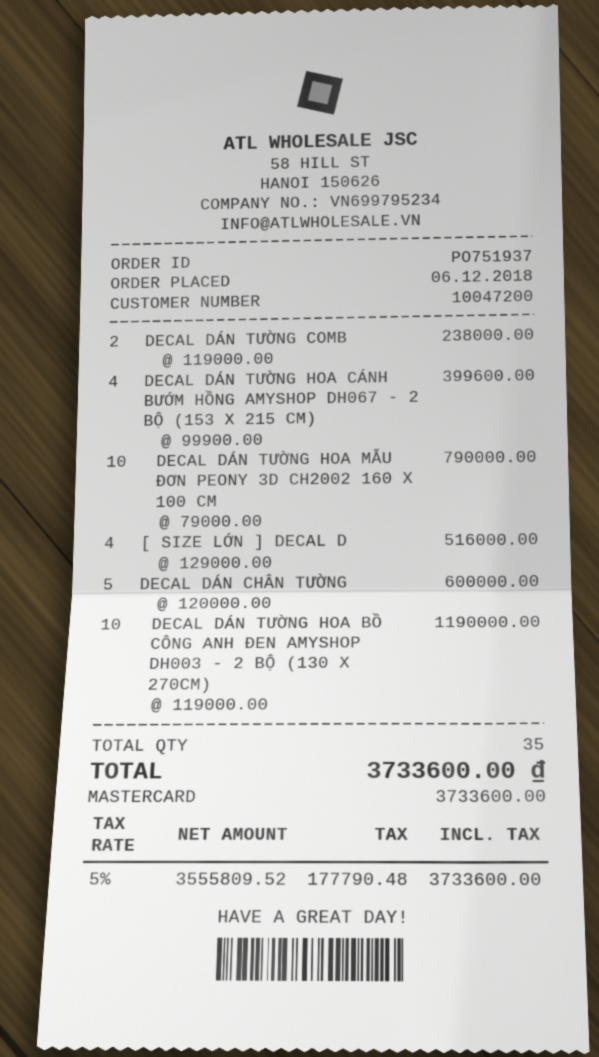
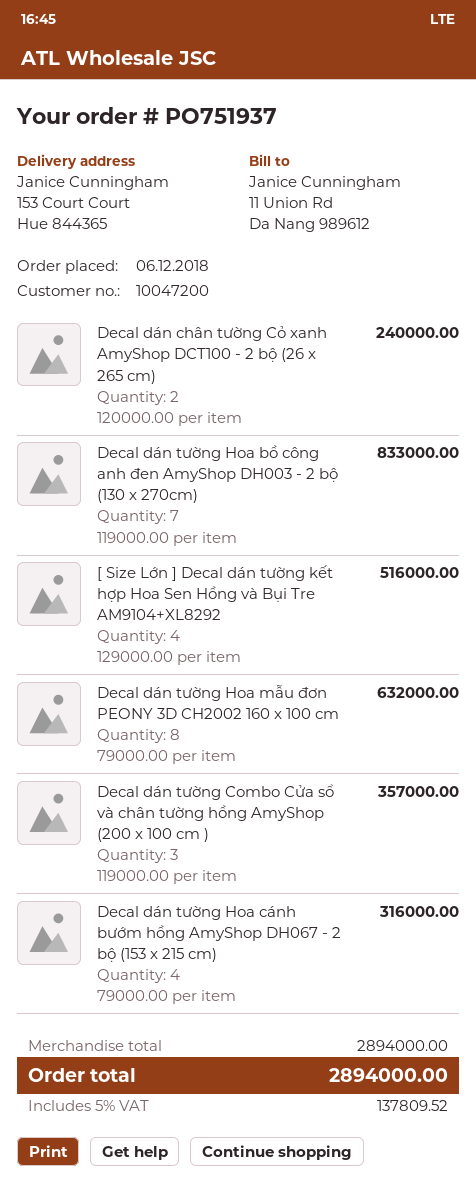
DECAL DÁN TƯỜNG COMB: 2 x 119000.00 = 238000.00 -> 3 x 119000.00 = 357000.00
DECAL DÁN TƯỜNG HOA CÁNH BƯỚM HỒNG AMYSHOP DH067 - 2 BỘ (153 X 215 CM): 4 x 99900.00 = 399600.00 -> 4 x 79000.00 = 316000.00
DECAL DÁN TƯỜNG HOA MẪU ĐƠN PEONY 3D CH2002 160 X 100 CM: 10 x 79000.00 = 790000.00 -> 8 x 79000.00 = 632000.00
DECAL DÁN CHÂN TƯỜNG: 5 x 120000.00 = 600000.00 -> 2 x 120000.00 = 240000.00
DECAL DÁN TƯỜNG HOA BỒ CÔNG ANH ĐEN AMYSHOP DH003 - 2 BỘ (130 X 270CM): 10 x 119000.00 = 1190000.00 -> 7 x 119000.00 = 833000.00
tax: 5% = 177790.48 -> 5% = 137809.52
total: 3733600.00 -> 2894000.00

